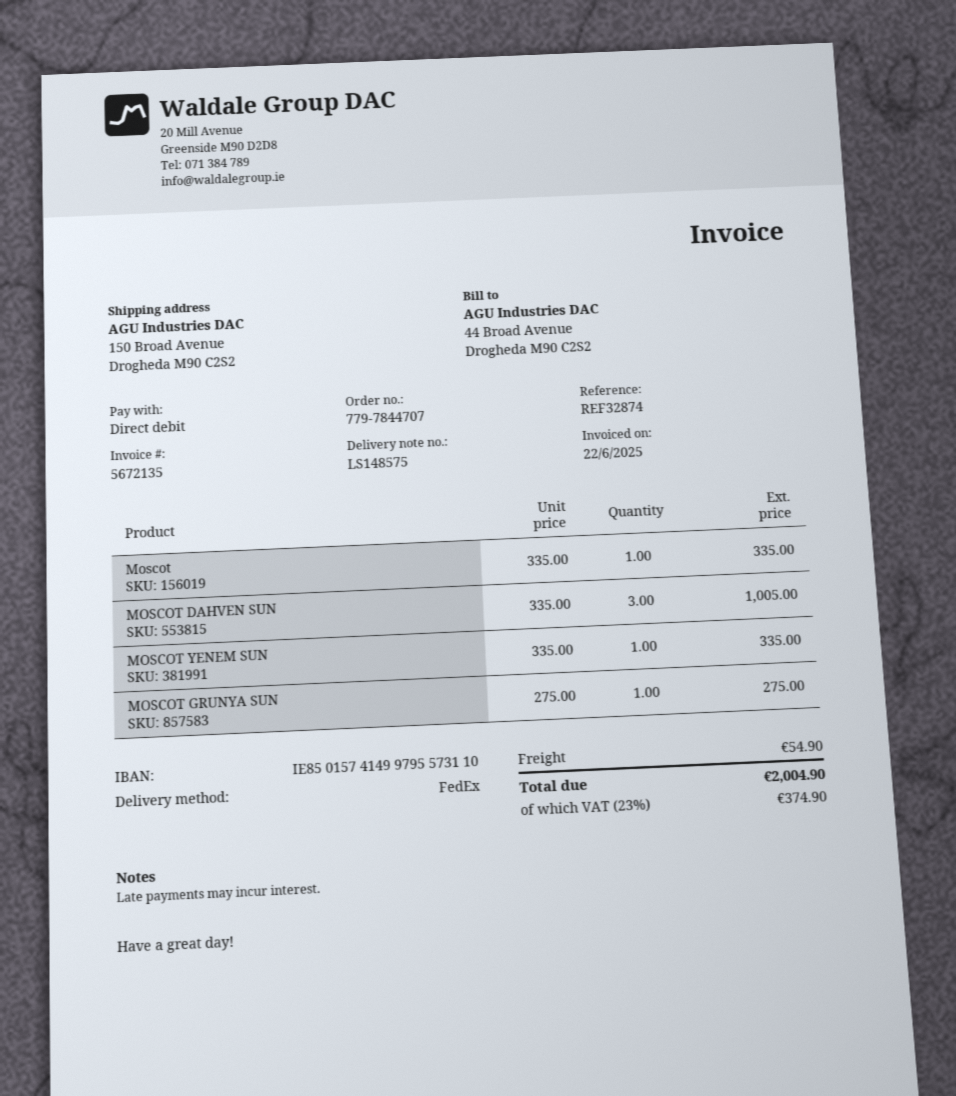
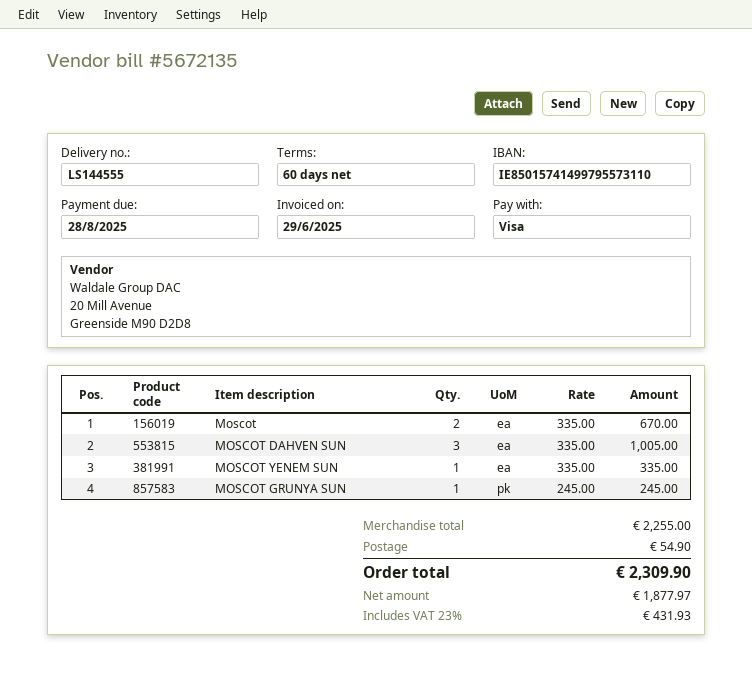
delivery note number: LS148575 -> LS144555
invoice date: 2025-06-22 -> 2025-06-29
payment method: direct debit -> Visa
Moscot: 1 x 335.00 = 335.00 -> 2 x 335.00 = 670.00
MOSCOT GRUNYA SUN: 1 x 275.00 = 275.00 -> 1 x 245.00 = 245.00
tax: 23% = 374.90 -> 23% = 431.93
total: 2004.90 -> 2309.90

